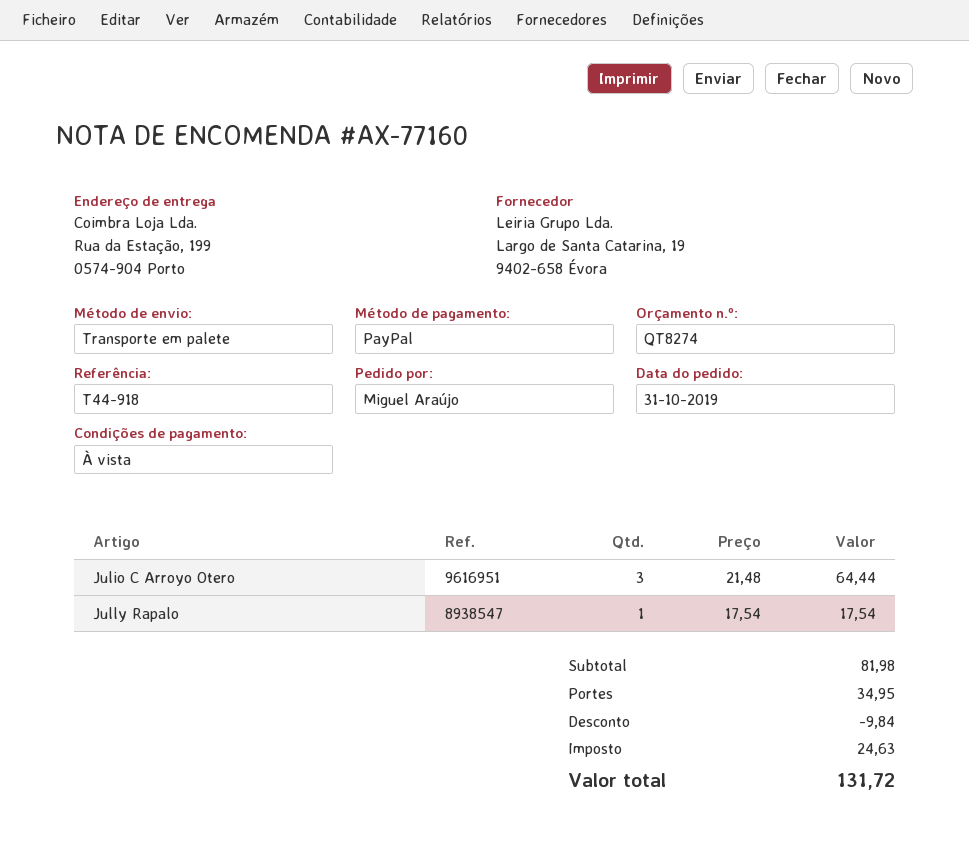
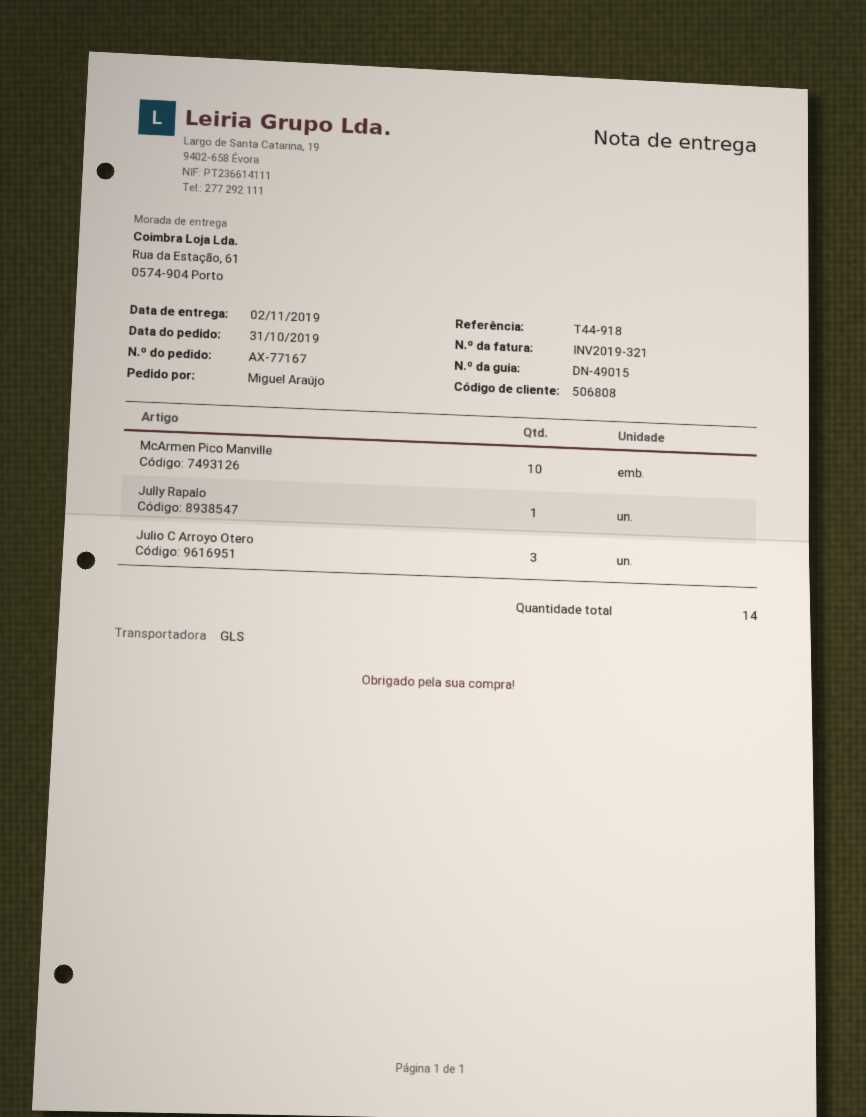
order number: AX-77160 -> AX-77167
shipping method: pallet freight -> GLS
ship to: Rua da Estação, 199, 0574-904 Porto -> Rua da Estação, 61, 0574-904 Porto
McArmen Pico Manville: none -> 10

